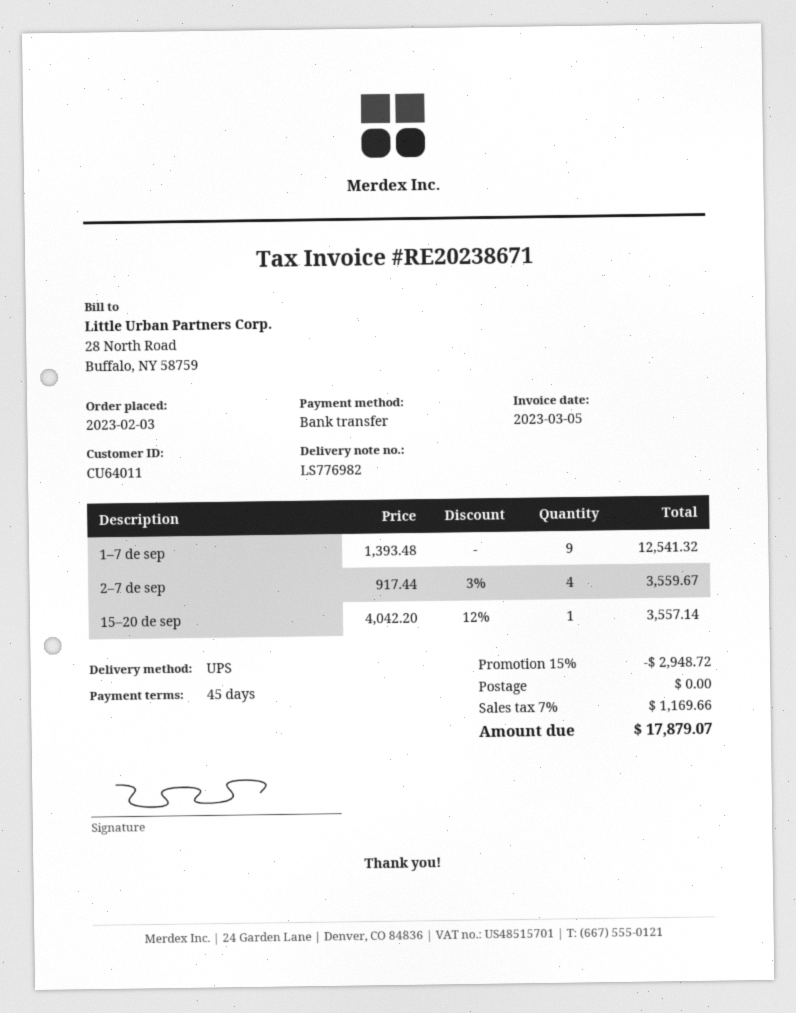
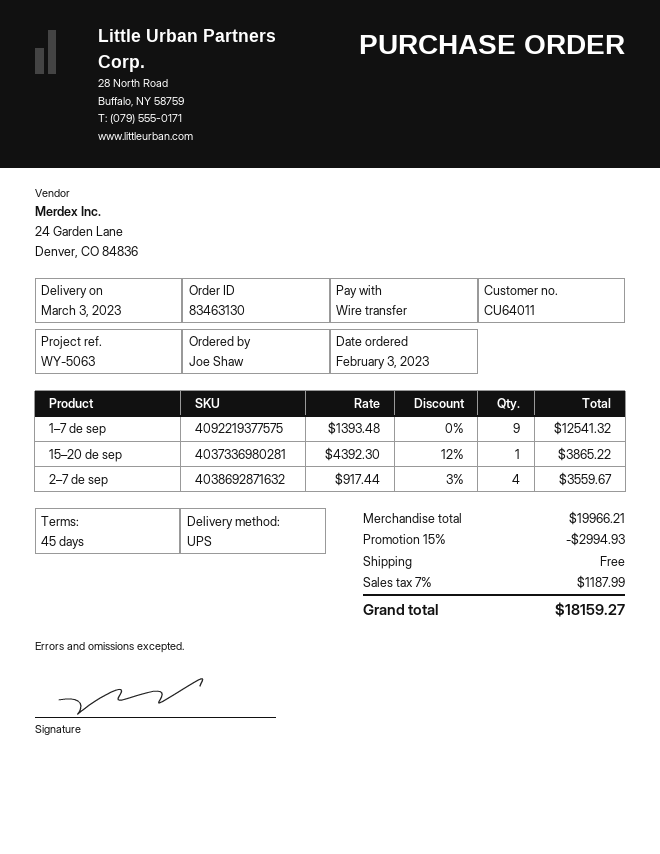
15–20 de sep: 1 x 4042.20 - 12% = 3557.14 -> 1 x 4392.30 - 12% = 3865.22
discount: 15% = 2948.72 -> 15% = 2994.93
tax: 7% = 1169.66 -> 7% = 1187.99
total: 17879.07 -> 18159.27

